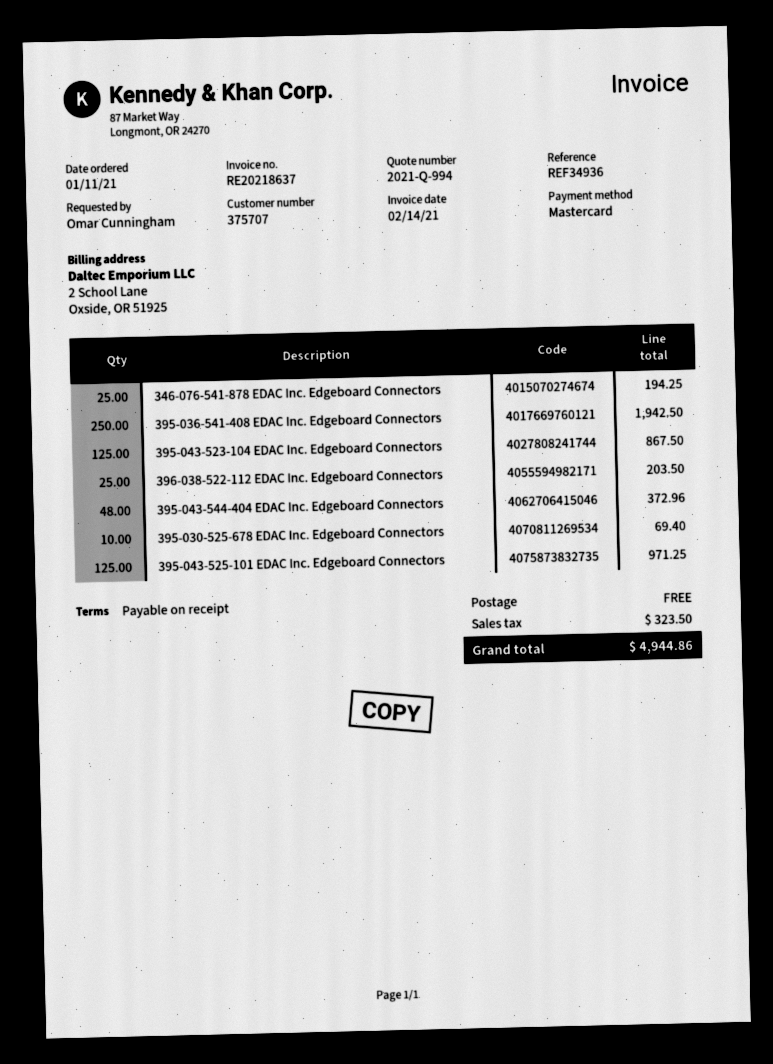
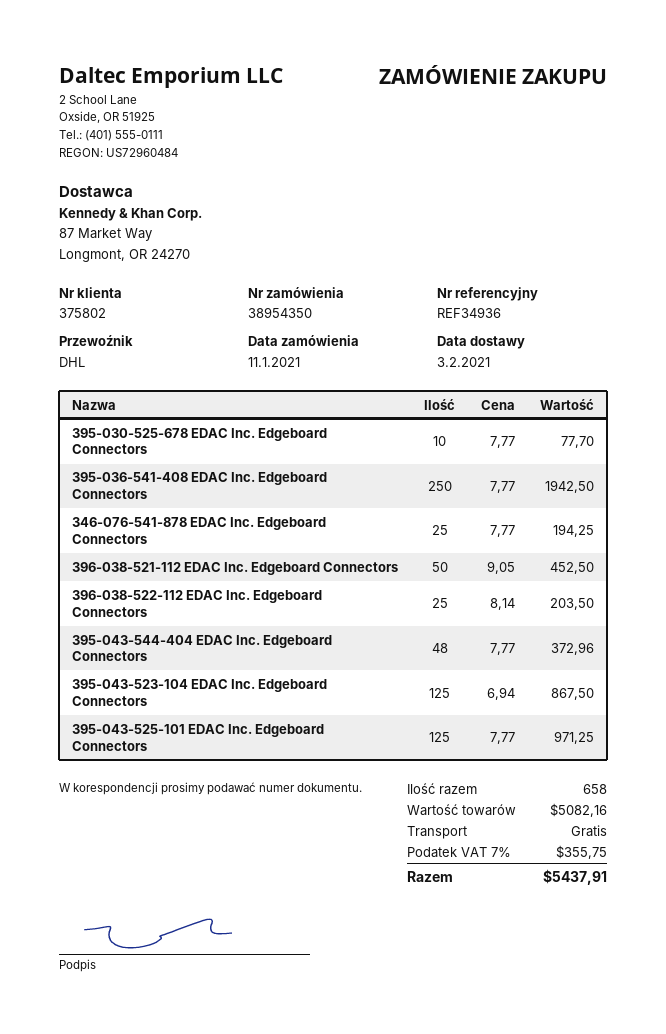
customer number: 375707 -> 375802
395-030-525-678 EDAC Inc. Edgeboard Connectors: 10 for 69.40 -> 10 for 77.70
396-038-521-112 EDAC Inc. Edgeboard Connectors: none -> 50 for 452.50
tax: 323.50 -> 355.75
total: 4944.86 -> 5437.91

